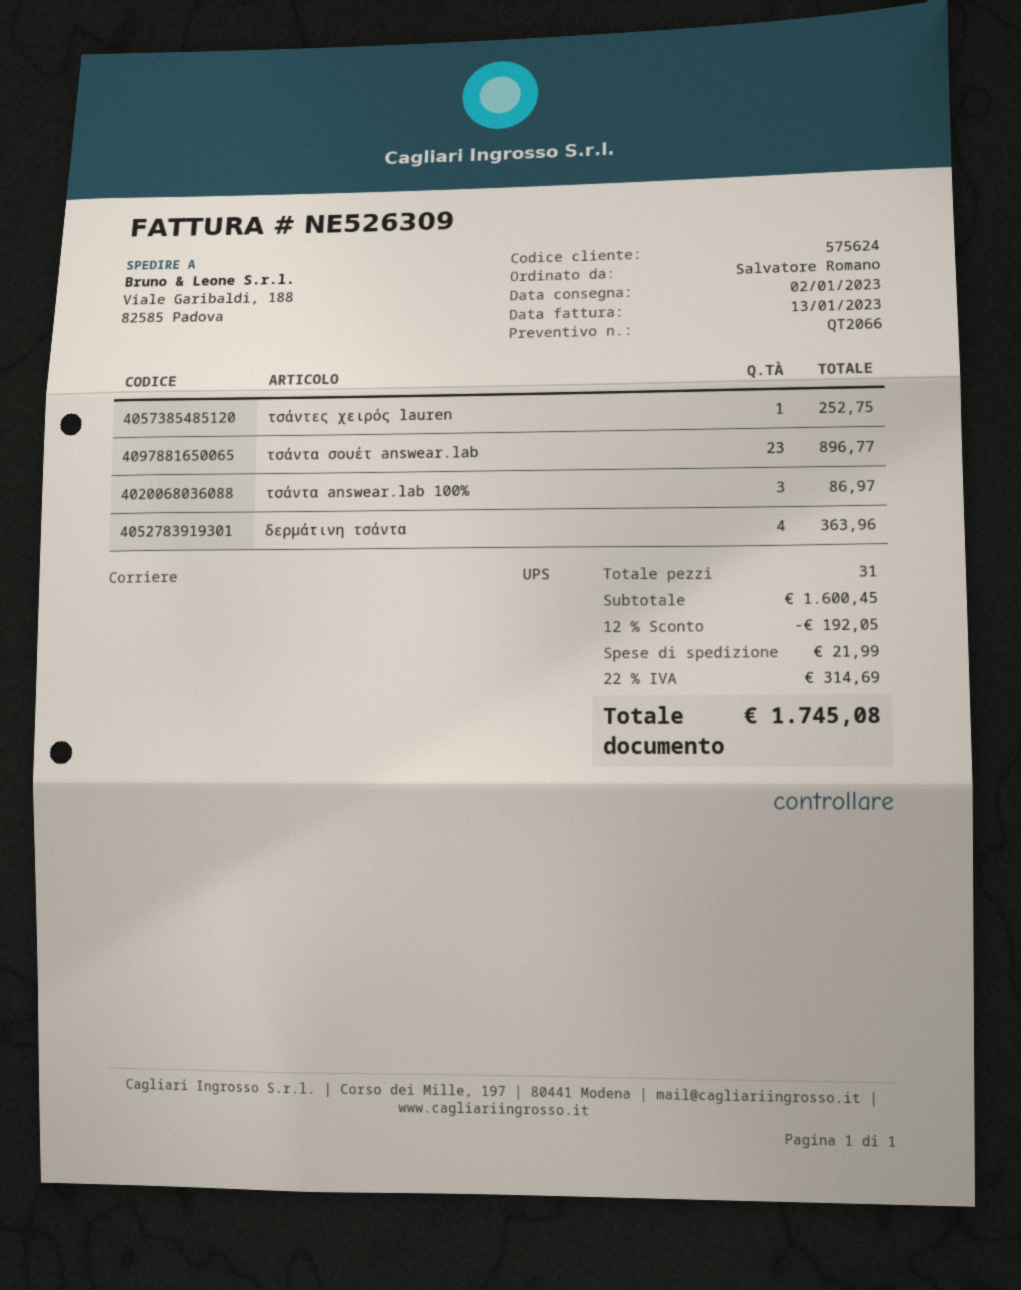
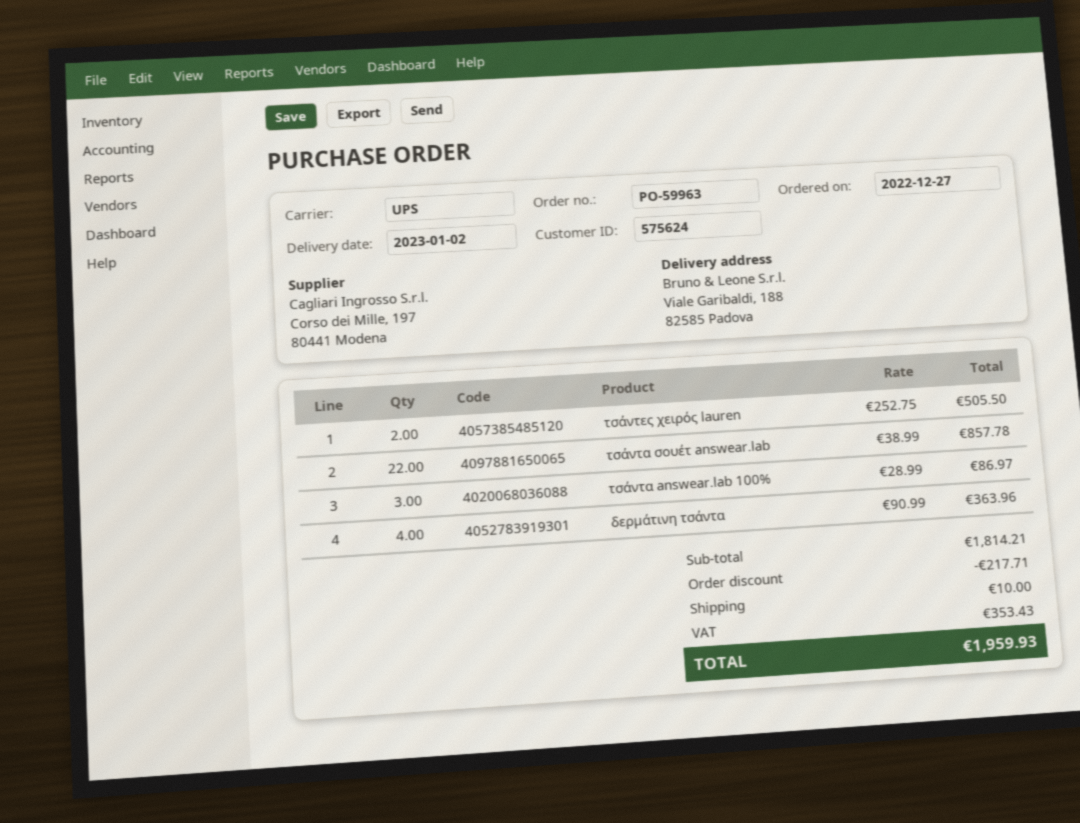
τσάντες χειρός lauren: 1 for 252.75 -> 2 for 505.50
τσάντα σουέτ answear.lab: 23 for 896.77 -> 22 for 857.78
subtotal: 1600.45 -> 1814.21
discount: 192.05 -> 217.71
shipping: 21.99 -> 10.00
tax: 314.69 -> 353.43
total: 1745.08 -> 1959.93

